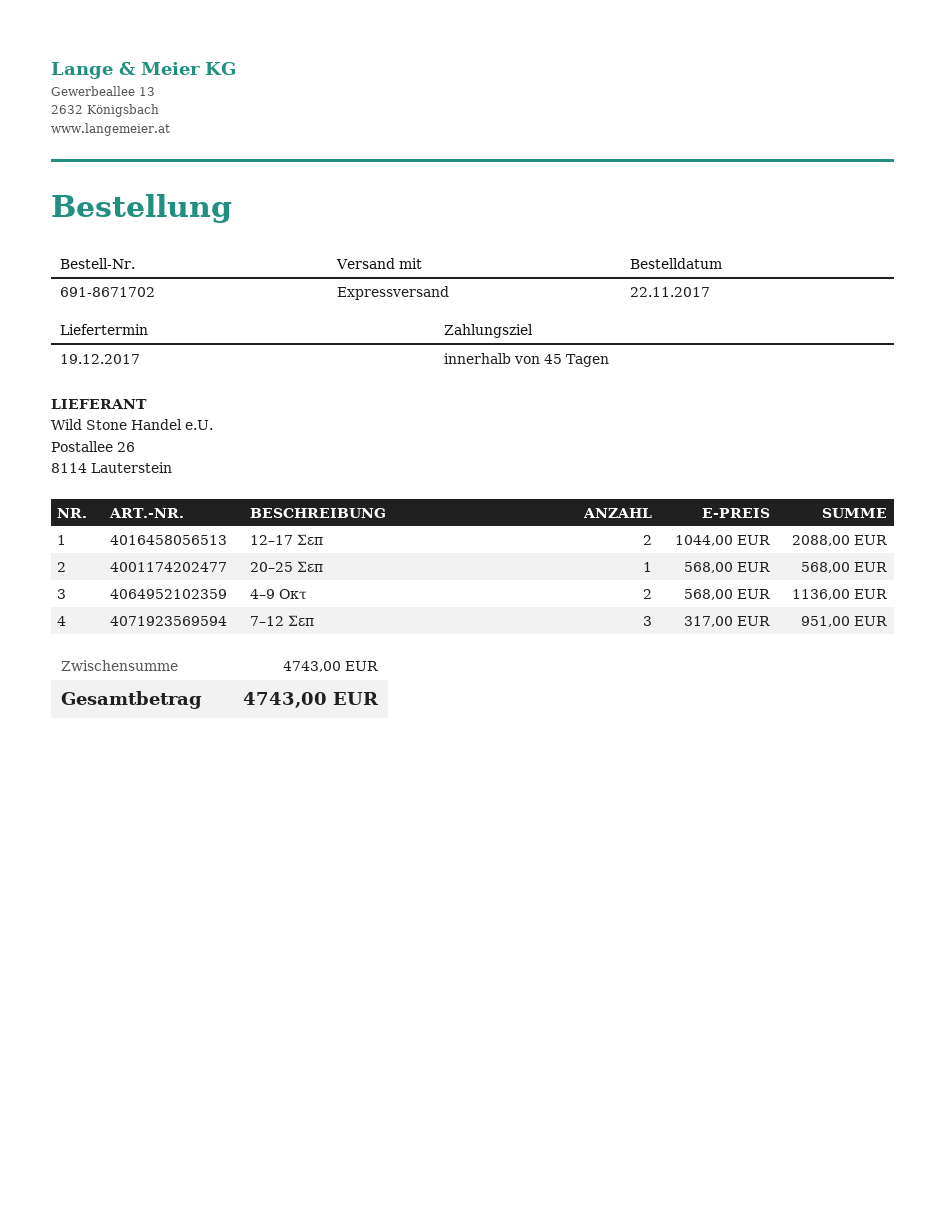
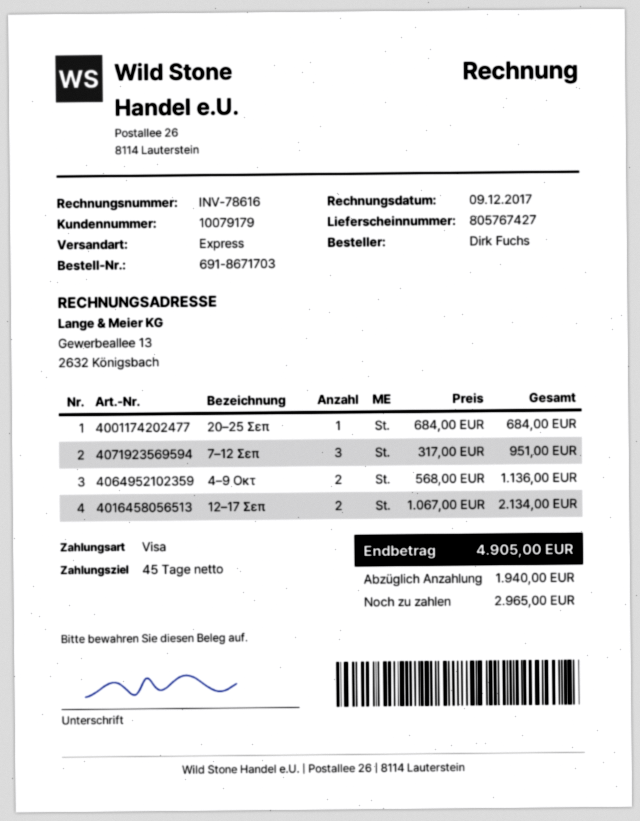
order number: 691-8671702 -> 691-8671703
12–17 Σεπ: 2 x 1044.00 = 2088.00 -> 2 x 1067.00 = 2134.00
20–25 Σεπ: 1 x 568.00 = 568.00 -> 1 x 684.00 = 684.00
total: 4743.00 -> 4905.00

